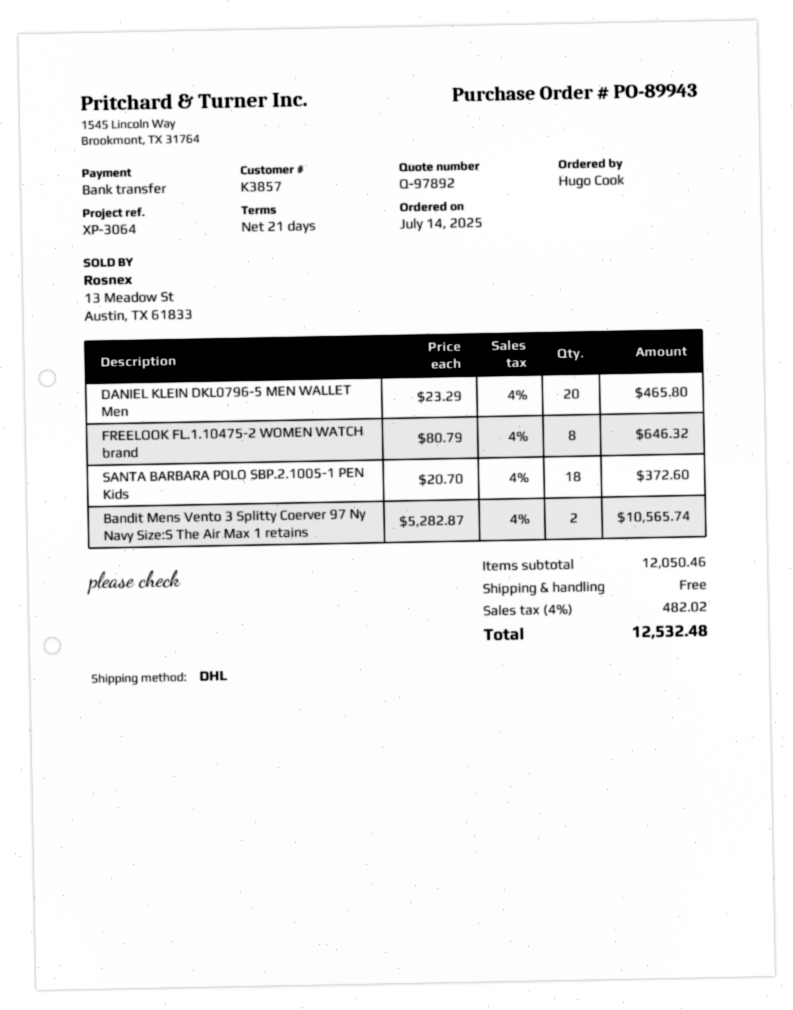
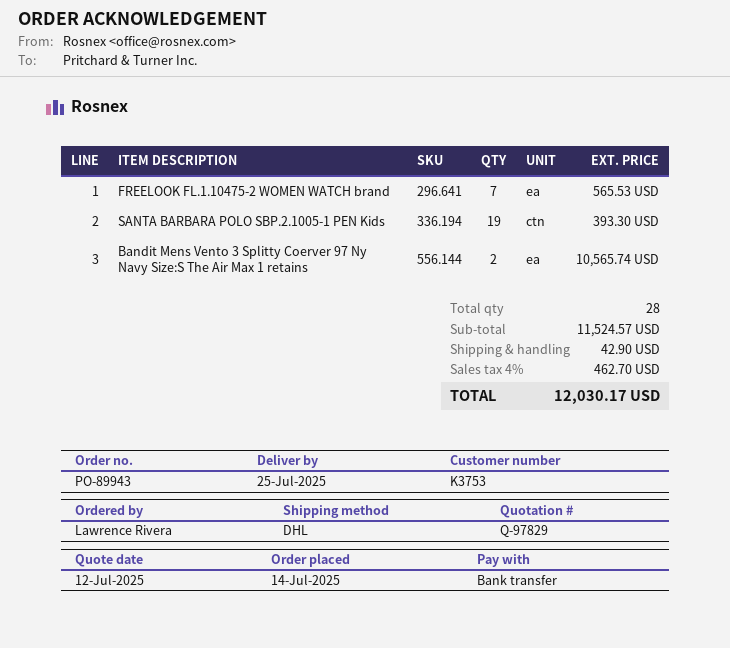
quote number: Q-97892 -> Q-97829
customer number: K3857 -> K3753
ordered by: Hugo Cook -> Lawrence Rivera
DANIEL KLEIN DKL0796-5 MEN WALLET Men: 20 for 465.80 -> none
FREELOOK FL.1.10475-2 WOMEN WATCH brand: 8 for 646.32 -> 7 for 565.53
SANTA BARBARA POLO SBP.2.1005-1 PEN Kids: 18 for 372.60 -> 19 for 393.30
subtotal: 12050.46 -> 11524.57
shipping: 0.00 -> 42.90
tax: 4% = 482.02 -> 4% = 462.70
total: 12532.48 -> 12030.17

